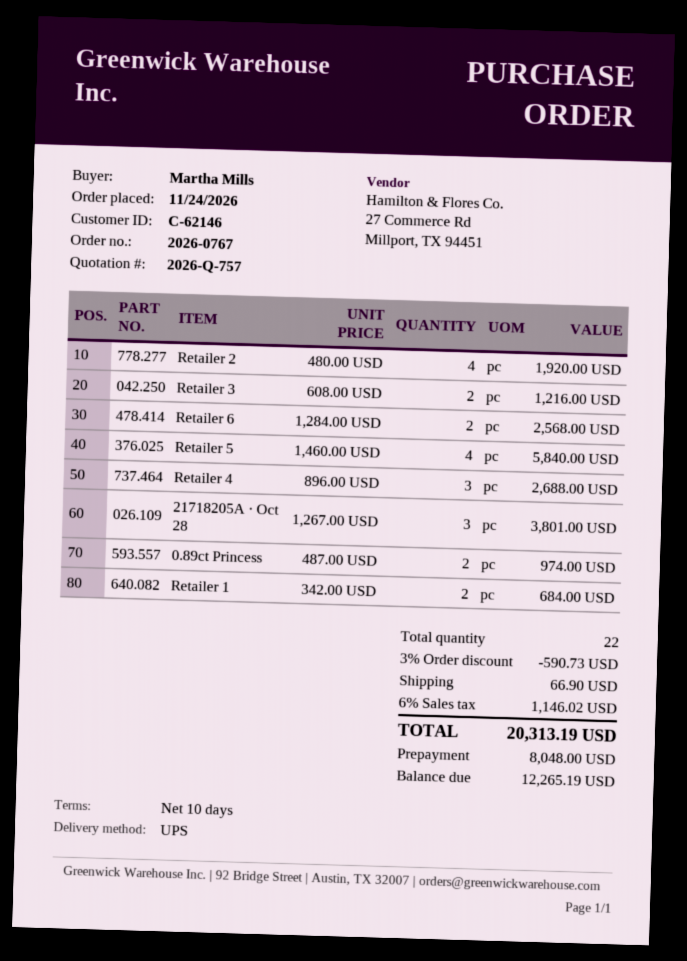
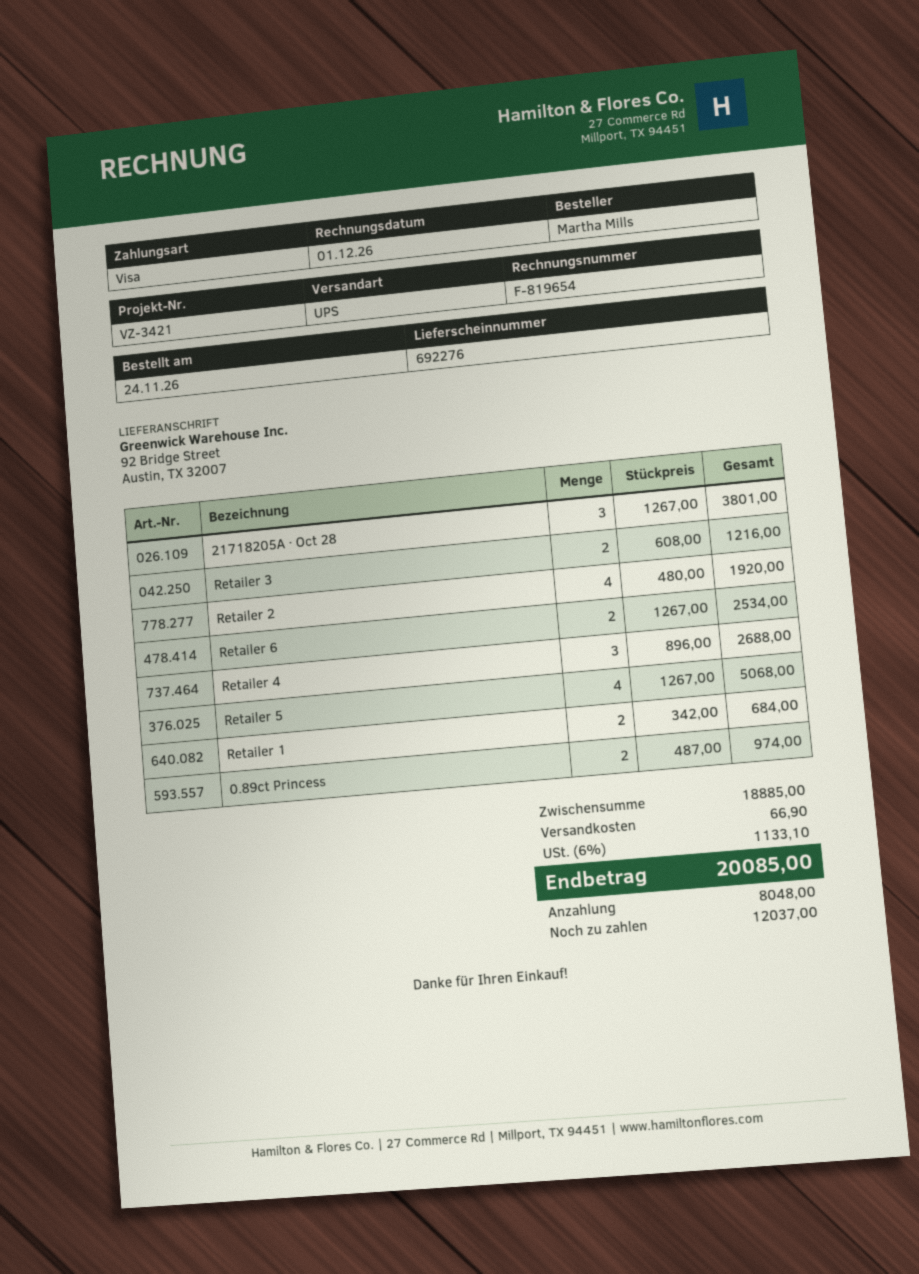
Retailer 6: 2 x 1284.00 = 2568.00 -> 2 x 1267.00 = 2534.00
Retailer 5: 4 x 1460.00 = 5840.00 -> 4 x 1267.00 = 5068.00
discount: 3% = 590.73 -> none
tax: 6% = 1146.02 -> 6% = 1133.10
total: 20313.19 -> 20085.00
balance: 12265.19 -> 12037.00

